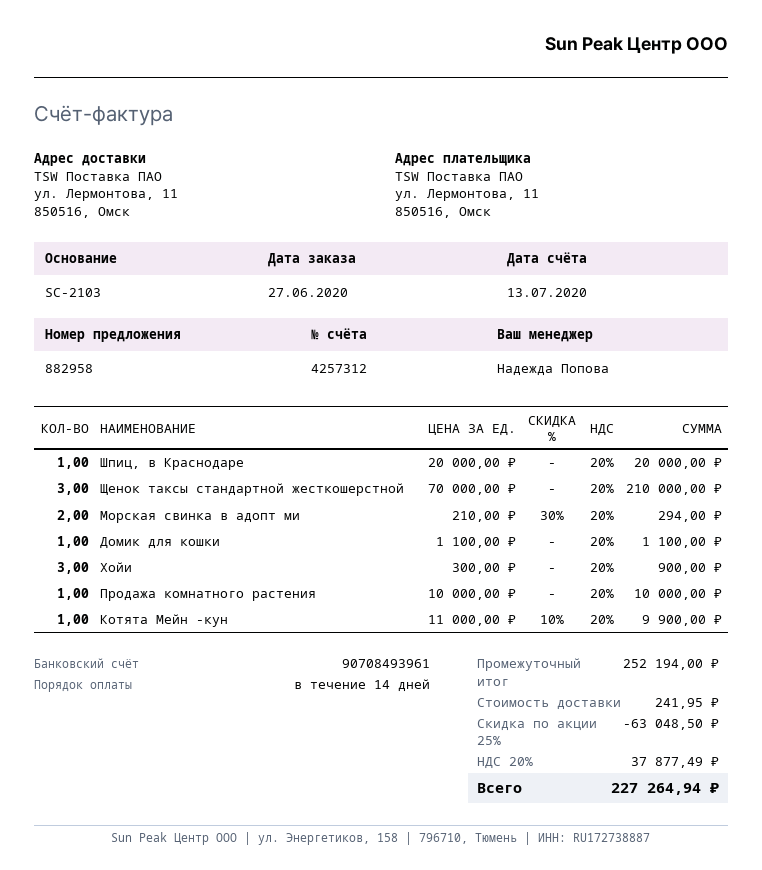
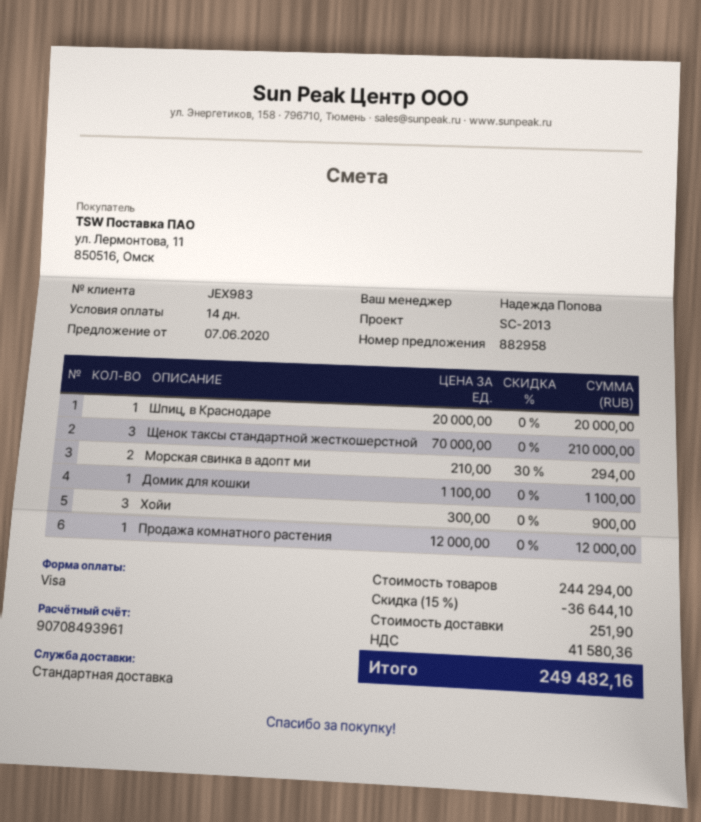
reference: SC-2103 -> SC-2013
Продажа комнатного растения: 1 x 10000.00 = 10000.00 -> 1 x 12000.00 = 12000.00
Котята Мейн -кун: 1 x 11000.00 - 10% = 9900.00 -> none
subtotal: 252194.00 -> 244294.00
discount: 25% = 63048.50 -> 15% = 36644.10
shipping: 241.95 -> 251.90
tax: 37877.49 -> 41580.36
total: 227264.94 -> 249482.16

